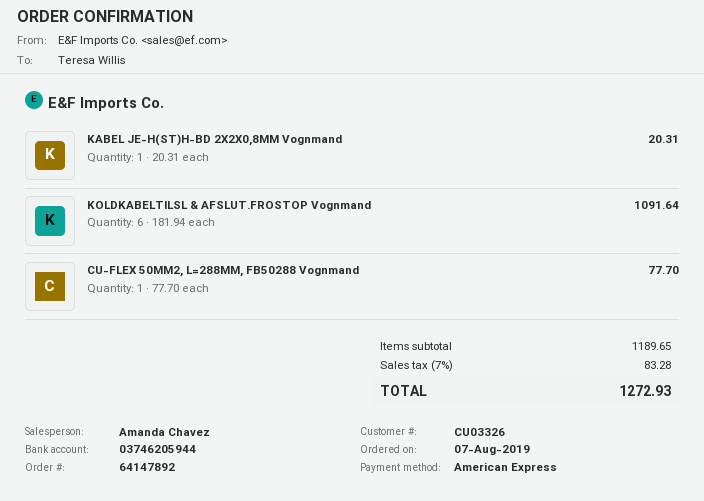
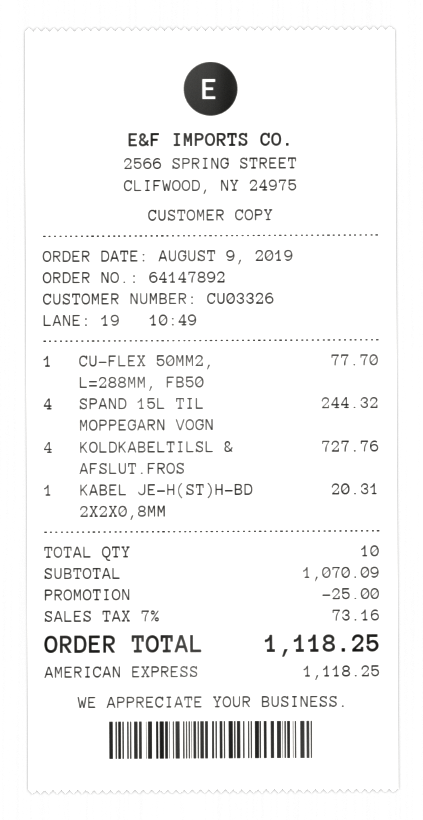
order date: 2019-08-07 -> 2019-08-09
KOLDKABELTILSL & AFSLUT.FROSTOP Vognmand: 6 for 1091.64 -> 4 for 727.76
SPAND 15L TIL MOPPEGARN VOGN: none -> 4 for 244.32
subtotal: 1189.65 -> 1070.09
discount: none -> 25.00
tax: 7% = 83.28 -> 7% = 73.16
total: 1272.93 -> 1118.25

